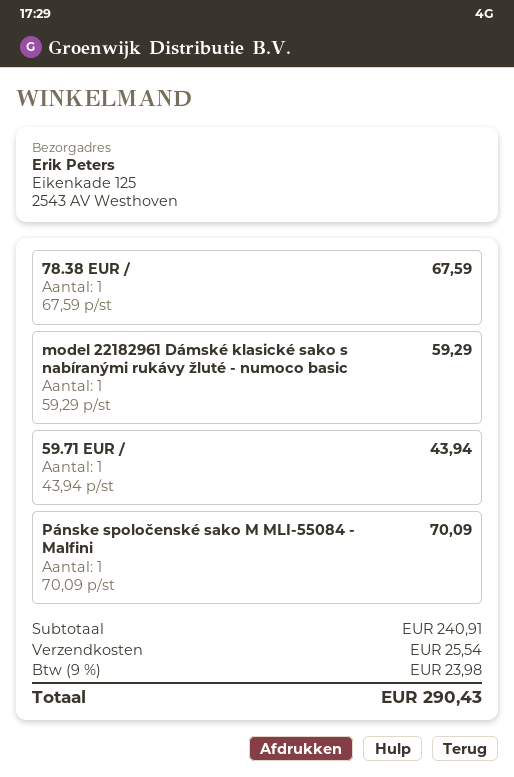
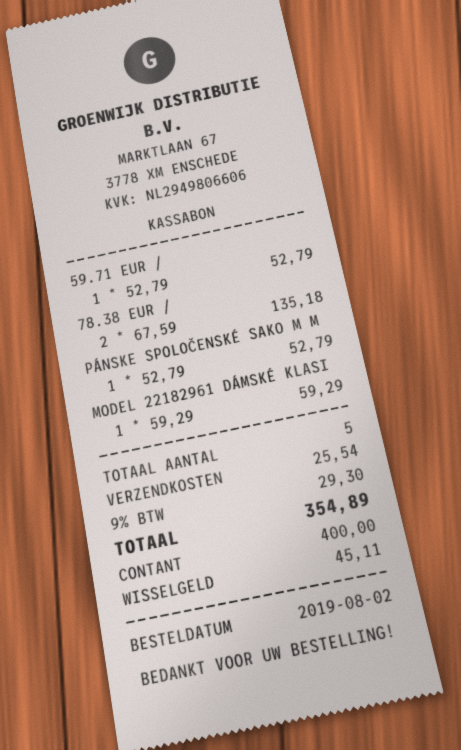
78.38 EUR /: 1 x 67.59 = 67.59 -> 2 x 67.59 = 135.18
59.71 EUR /: 1 x 43.94 = 43.94 -> 1 x 52.79 = 52.79
Pánske spoločenské sako M MLI-55084 - Malfini: 1 x 70.09 = 70.09 -> 1 x 52.79 = 52.79
tax: 9% = 23.98 -> 9% = 29.30
total: 290.43 -> 354.89

